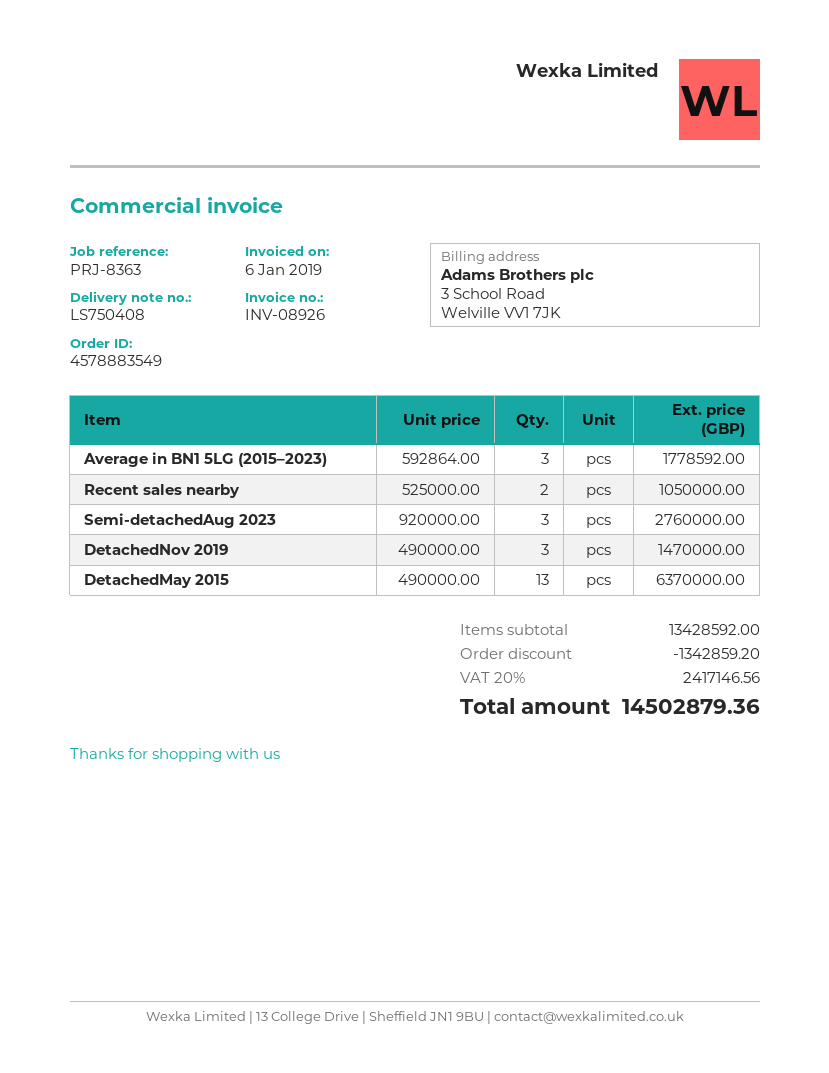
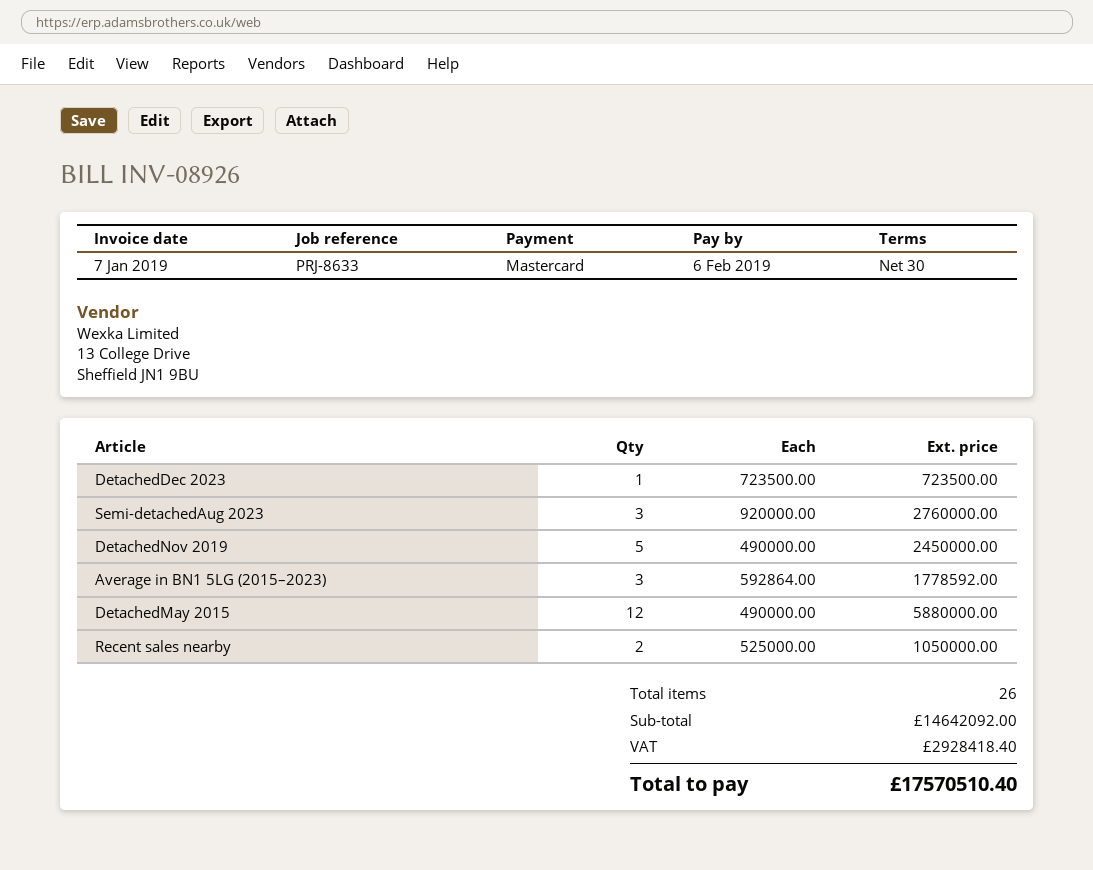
invoice date: 2019-01-06 -> 2019-01-07
reference: PRJ-8363 -> PRJ-8633
DetachedNov 2019: 3 x 490000.00 = 1470000.00 -> 5 x 490000.00 = 2450000.00
DetachedMay 2015: 13 x 490000.00 = 6370000.00 -> 12 x 490000.00 = 5880000.00
DetachedDec 2023: none -> 1 x 723500.00 = 723500.00
subtotal: 13428592.00 -> 14642092.00
discount: 1342859.20 -> none
tax: 2417146.56 -> 2928418.40
total: 14502879.36 -> 17570510.40

